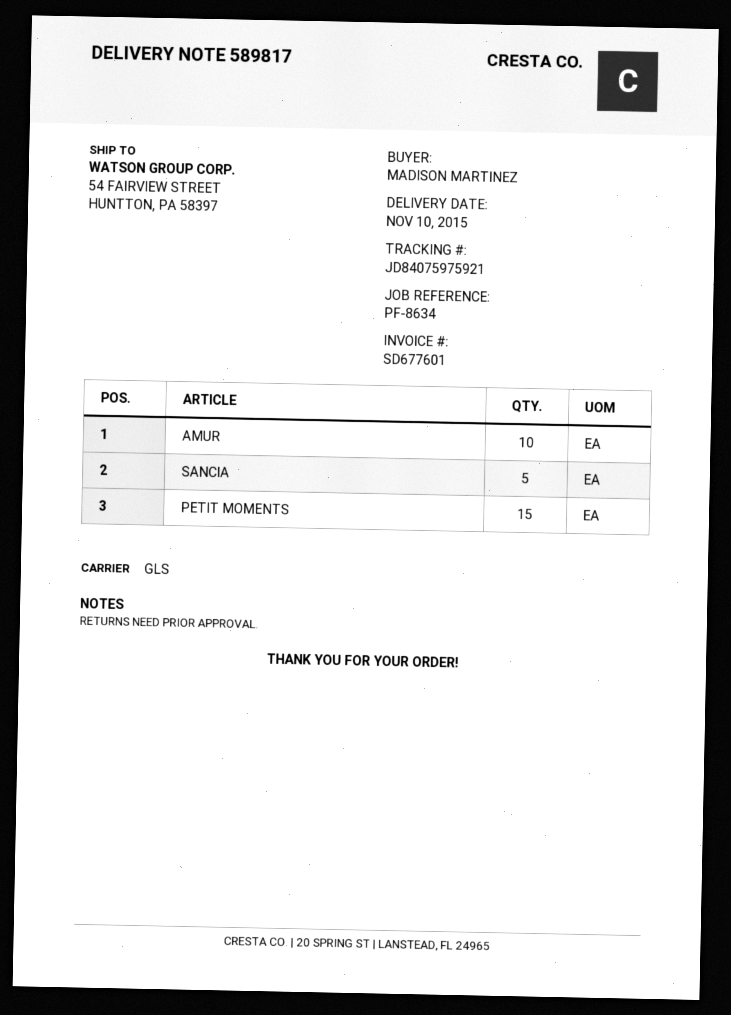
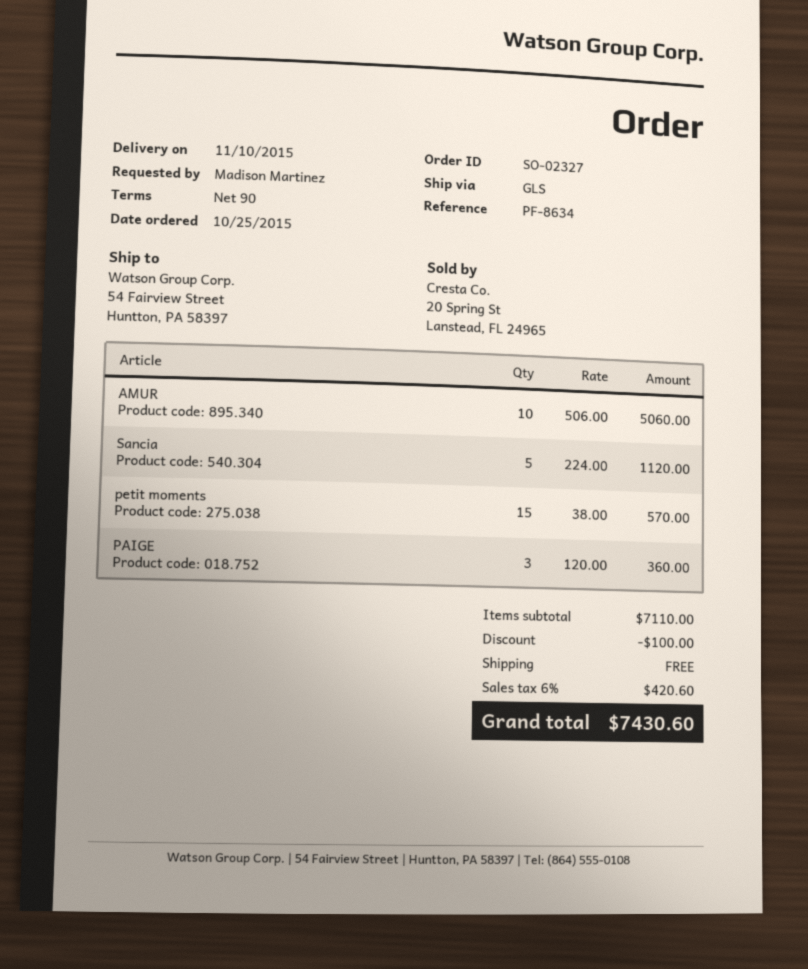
PAIGE: none -> 3

